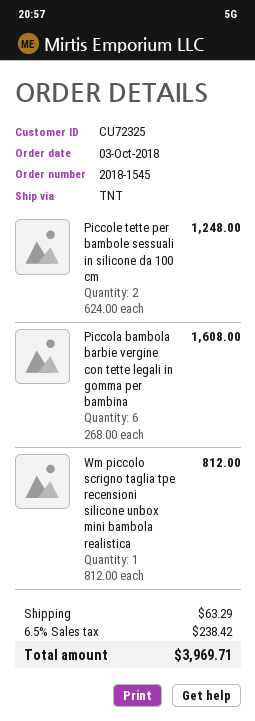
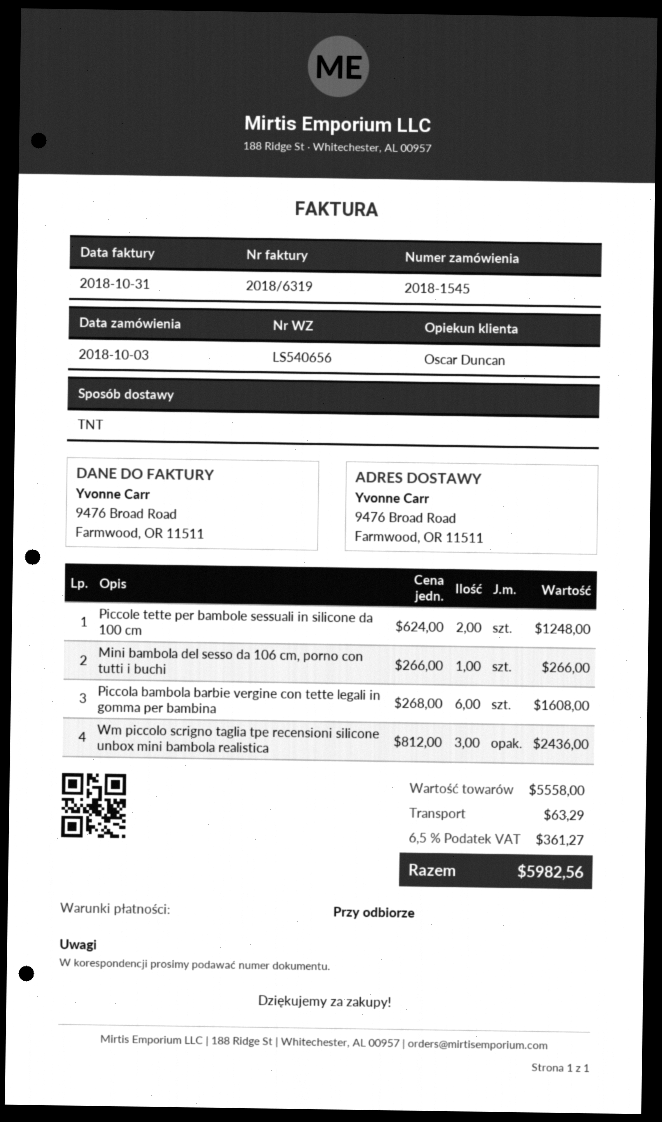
Wm piccolo scrigno taglia tpe recensioni silicone unbox mini bambola realistica: 1 x 812.00 = 812.00 -> 3 x 812.00 = 2436.00
Mini bambola del sesso da 106 cm, porno con tutti i buchi: none -> 1 x 266.00 = 266.00
tax: 6.5% = 238.42 -> 6.5% = 361.27
total: 3969.71 -> 5982.56

